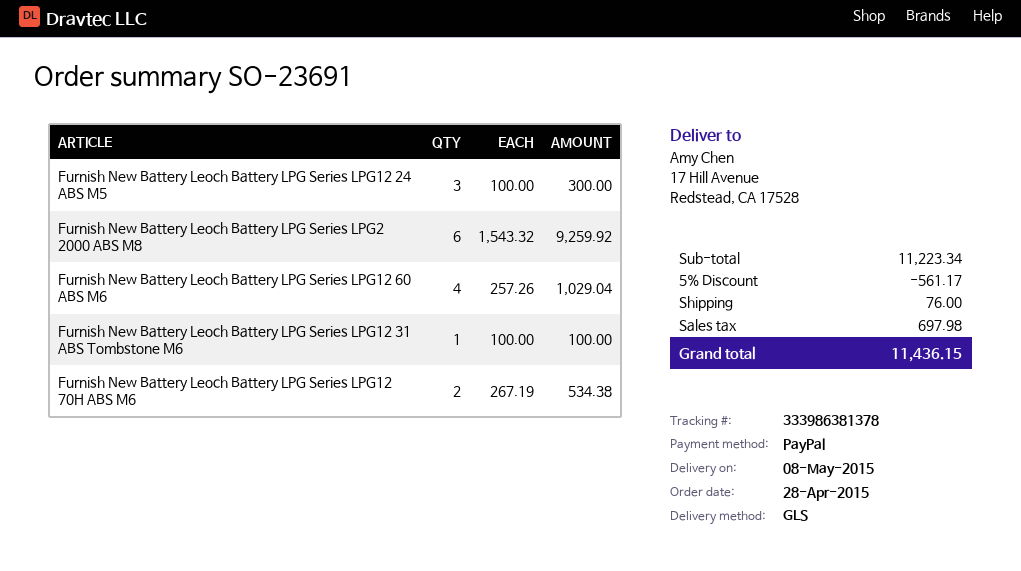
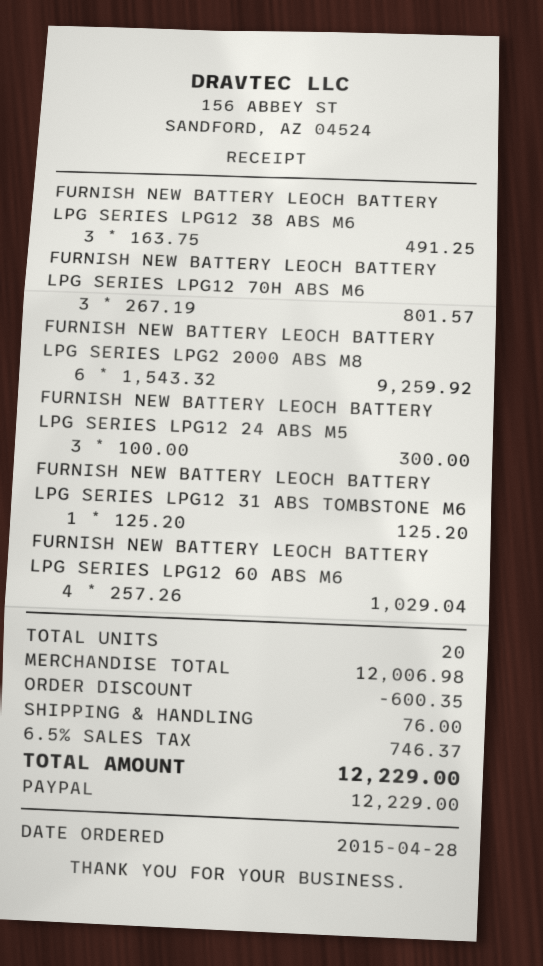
Furnish New Battery Leoch Battery LPG Series LPG12 31 ABS Tombstone M6: 1 x 100.00 = 100.00 -> 1 x 125.20 = 125.20
Furnish New Battery Leoch Battery LPG Series LPG12 70H ABS M6: 2 x 267.19 = 534.38 -> 3 x 267.19 = 801.57
FURNISH NEW BATTERY LEOCH BATTERY LPG SERIES LPG12 38 ABS M6: none -> 3 x 163.75 = 491.25
subtotal: 11223.34 -> 12006.98
discount: 561.17 -> 600.35
tax: 697.98 -> 746.37
total: 11436.15 -> 12229.00

